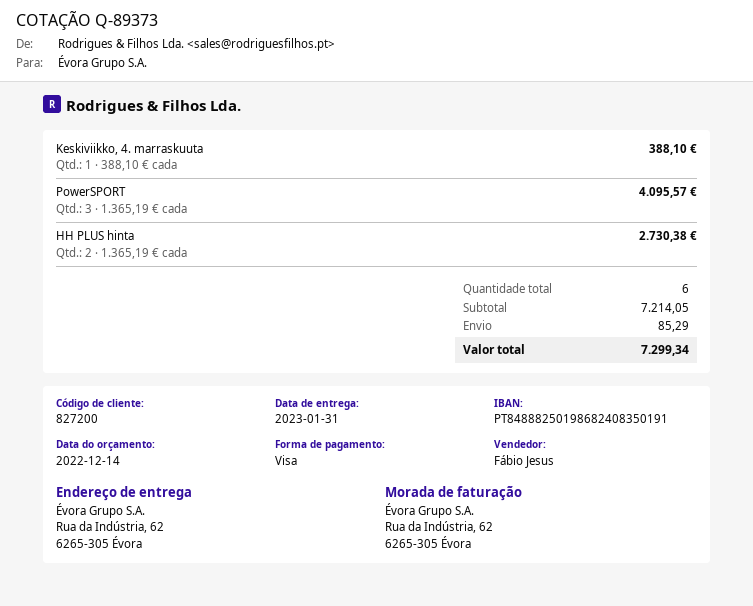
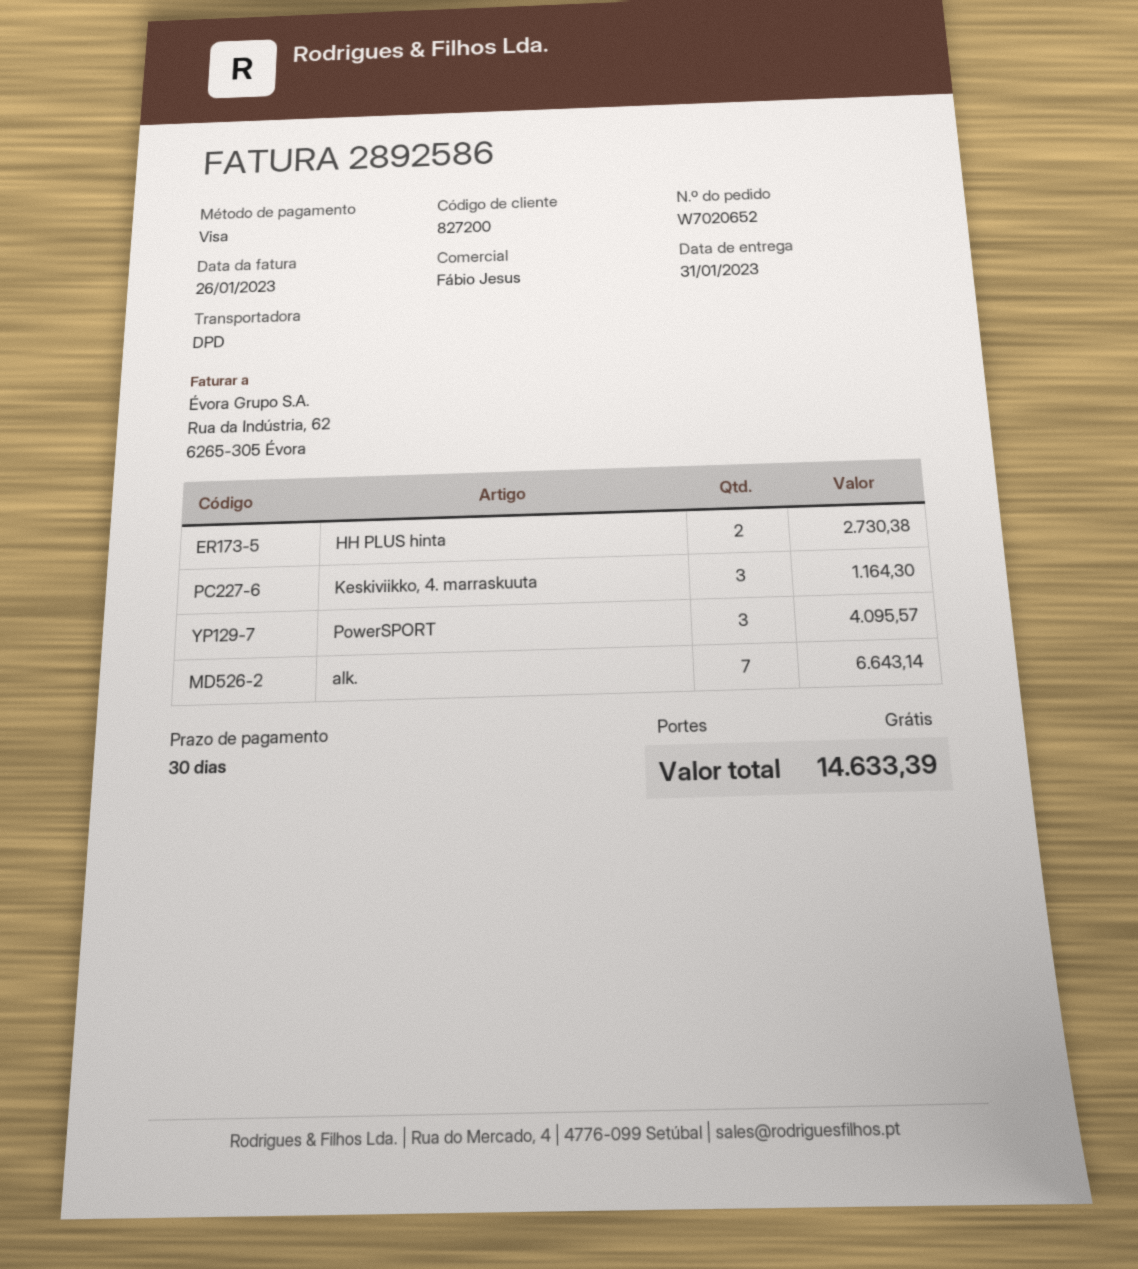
Keskiviikko, 4. marraskuuta: 1 for 388.10 -> 3 for 1164.30
alk.: none -> 7 for 6643.14
shipping: 85.29 -> 0.00
total: 7299.34 -> 14633.39

